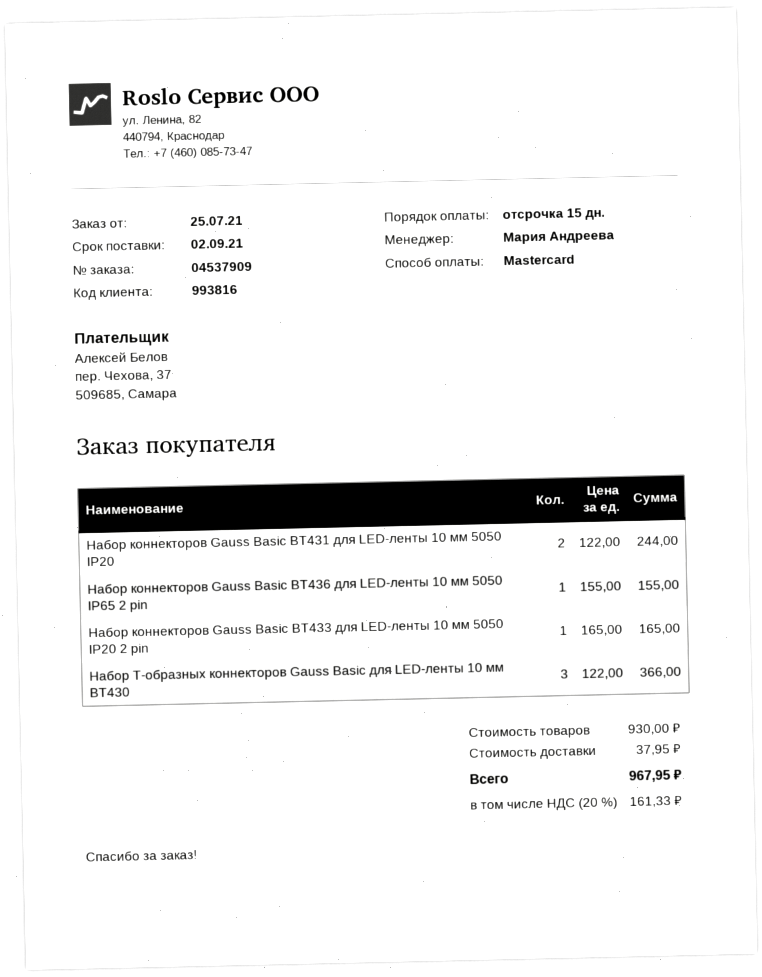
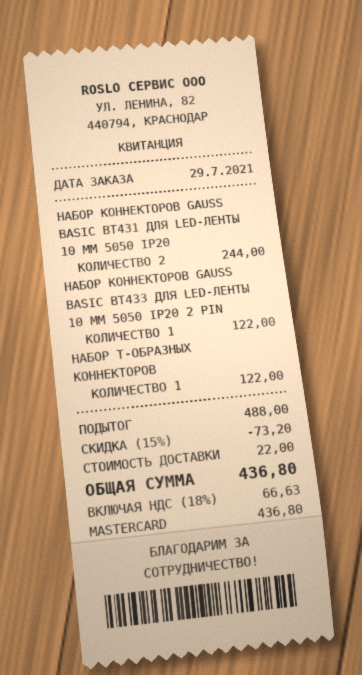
order date: 2021-07-25 -> 2021-07-29
Набор коннекторов Gauss Basic BT436 для LED-ленты 10 мм 5050 IP65 2 pin: 1 for 155.00 -> none
Набор коннекторов Gauss Basic BT433 для LED-ленты 10 мм 5050 IP20 2 pin: 1 for 165.00 -> 1 for 122.00
Набор Т-образных коннекторов Gauss Basic для LED-ленты 10 мм BT430: 3 for 366.00 -> 1 for 122.00
subtotal: 930.00 -> 488.00
discount: none -> 15% = 73.20
shipping: 37.95 -> 22.00
tax: 20% = 161.33 -> 18% = 66.63
total: 967.95 -> 436.80

